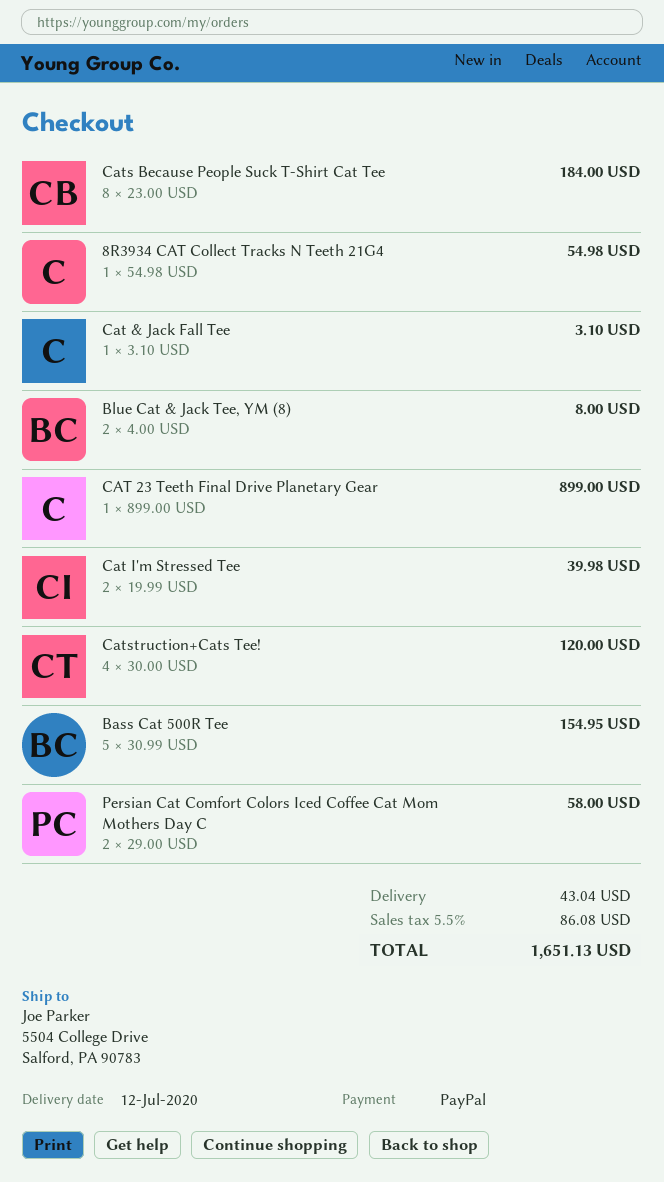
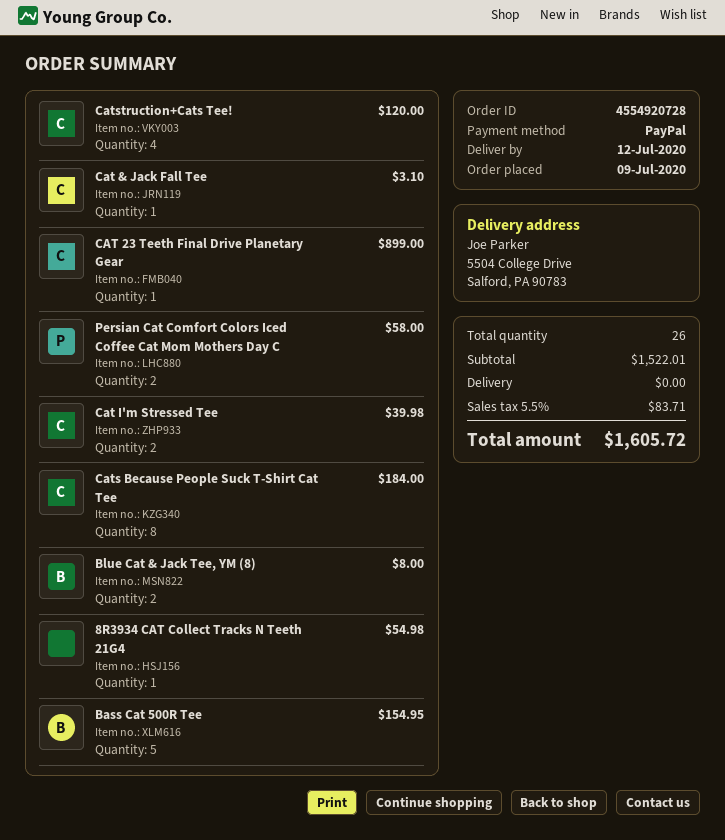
shipping: 43.04 -> 0.00
tax: 5.5% = 86.08 -> 5.5% = 83.71
total: 1651.13 -> 1605.72

